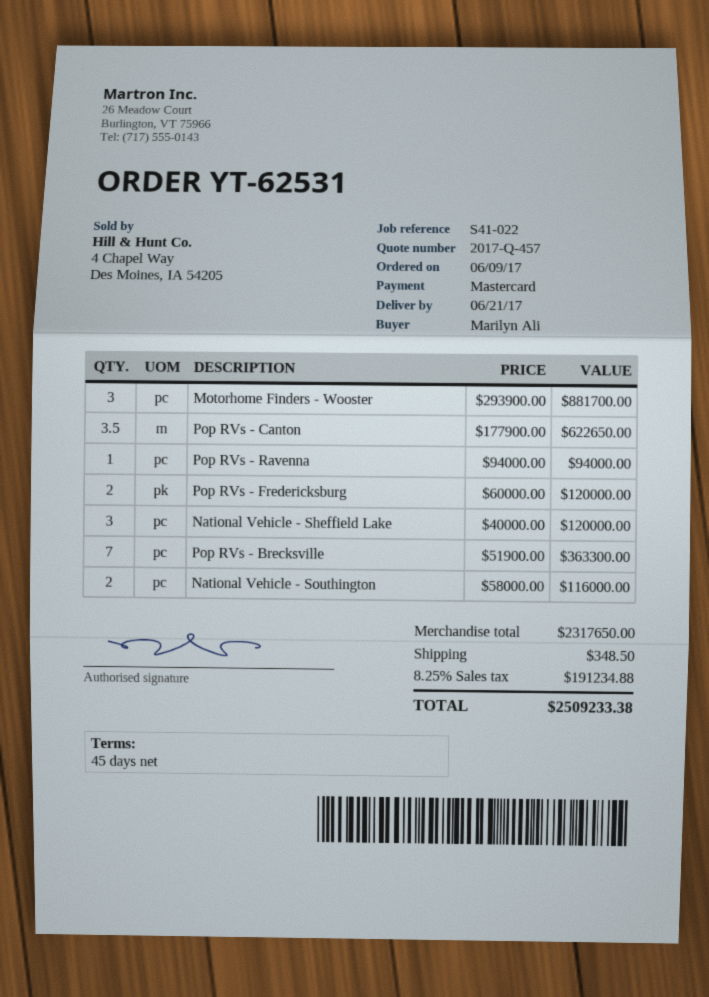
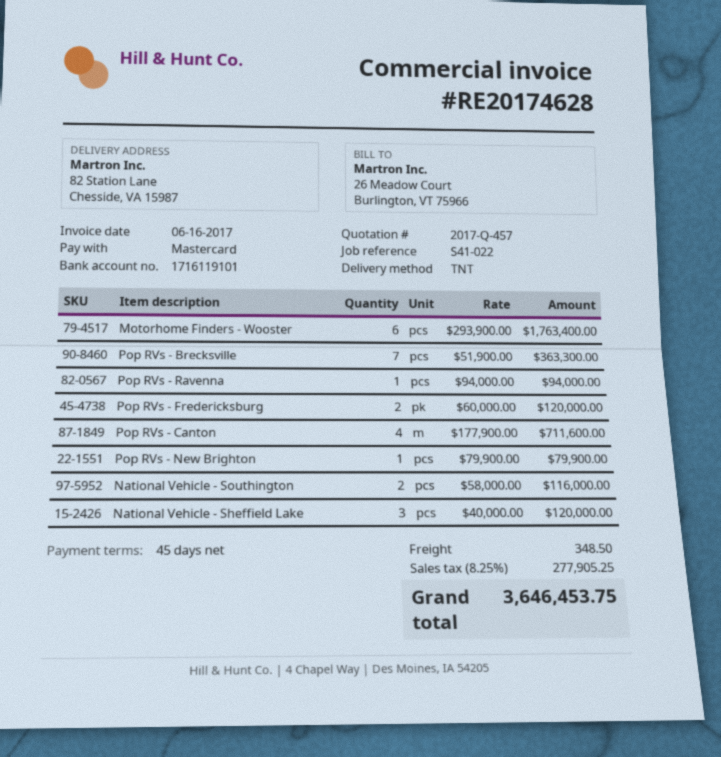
Motorhome Finders - Wooster: 3 x 293900.00 = 881700.00 -> 6 x 293900.00 = 1763400.00
Pop RVs - Canton: 3.5 x 177900.00 = 622650.00 -> 4 x 177900.00 = 711600.00
Pop RVs - New Brighton: none -> 1 x 79900.00 = 79900.00
tax: 8.25% = 191234.88 -> 8.25% = 277905.25
total: 2509233.38 -> 3646453.75

